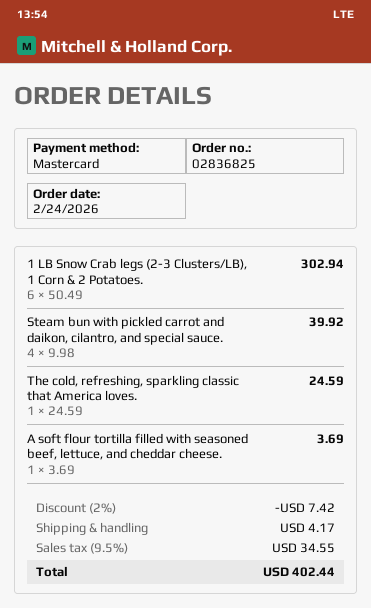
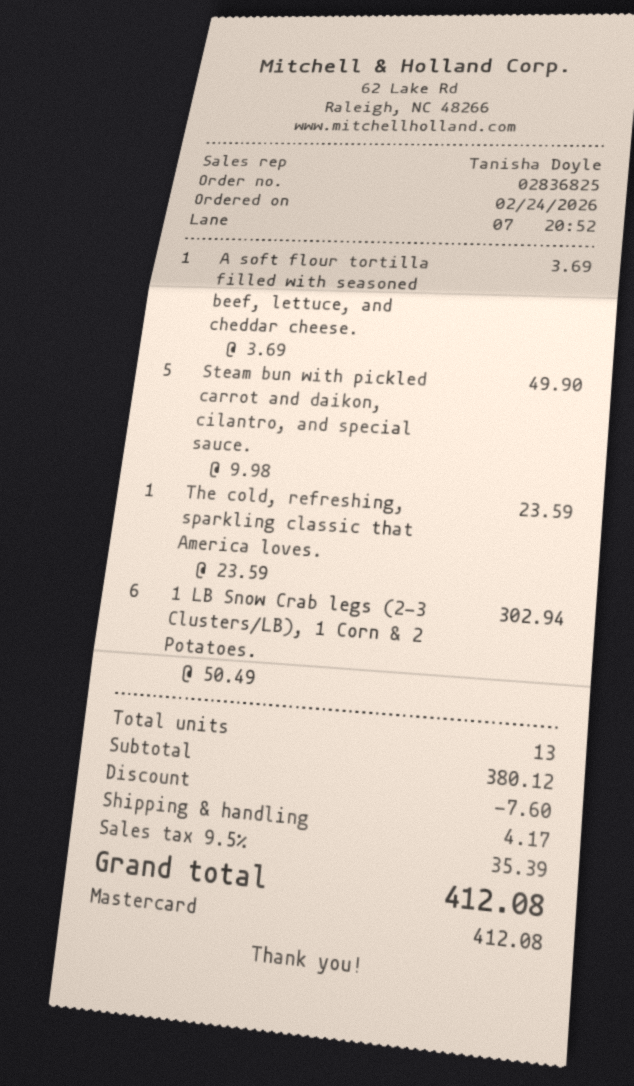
Steam bun with pickled carrot and daikon, cilantro, and special sauce.: 4 x 9.98 = 39.92 -> 5 x 9.98 = 49.90
The cold, refreshing, sparkling classic that America loves.: 1 x 24.59 = 24.59 -> 1 x 23.59 = 23.59
discount: 7.42 -> 7.60
tax: 9.5% = 34.55 -> 9.5% = 35.39
total: 402.44 -> 412.08

